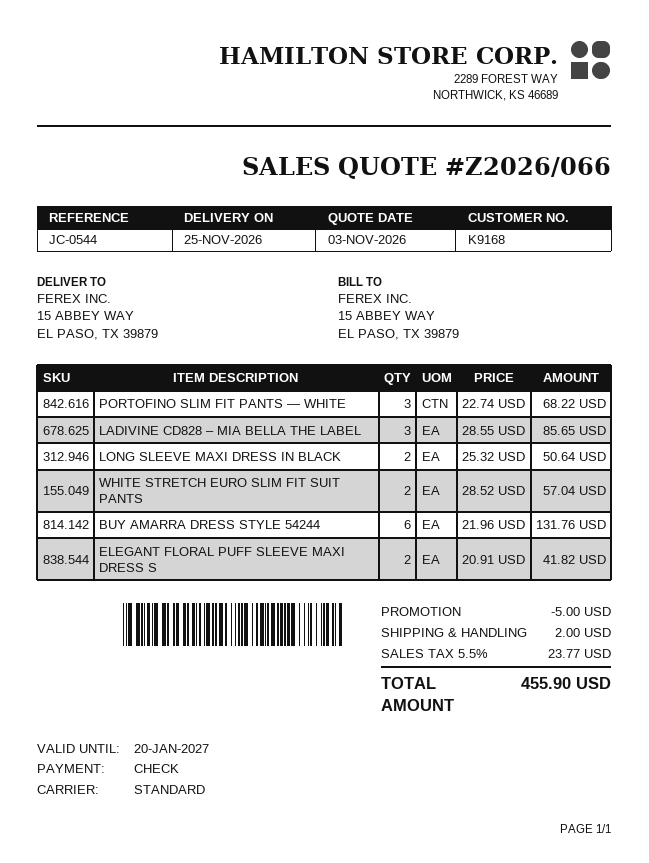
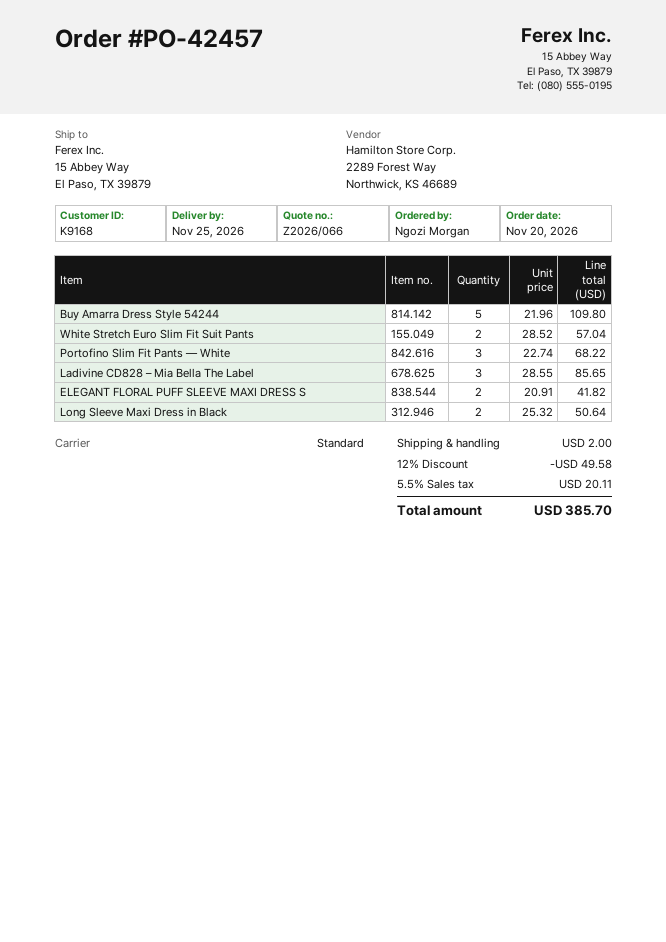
BUY AMARRA DRESS STYLE 54244: 6 x 21.96 = 131.76 -> 5 x 21.96 = 109.80
discount: 5.00 -> 49.58
tax: 5.5% = 23.77 -> 5.5% = 20.11
total: 455.90 -> 385.70

